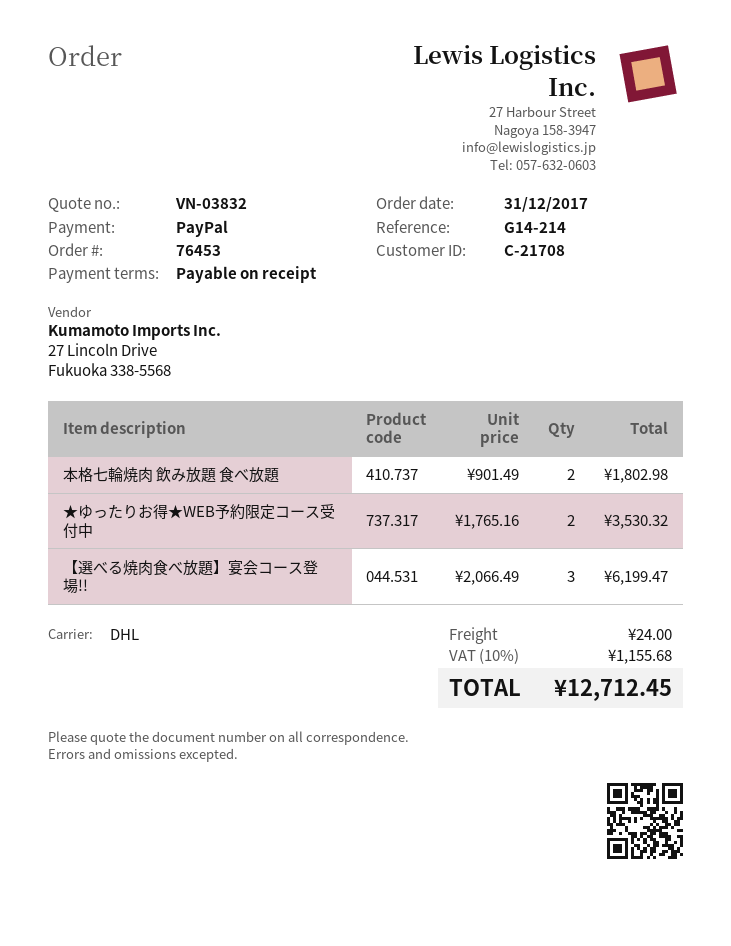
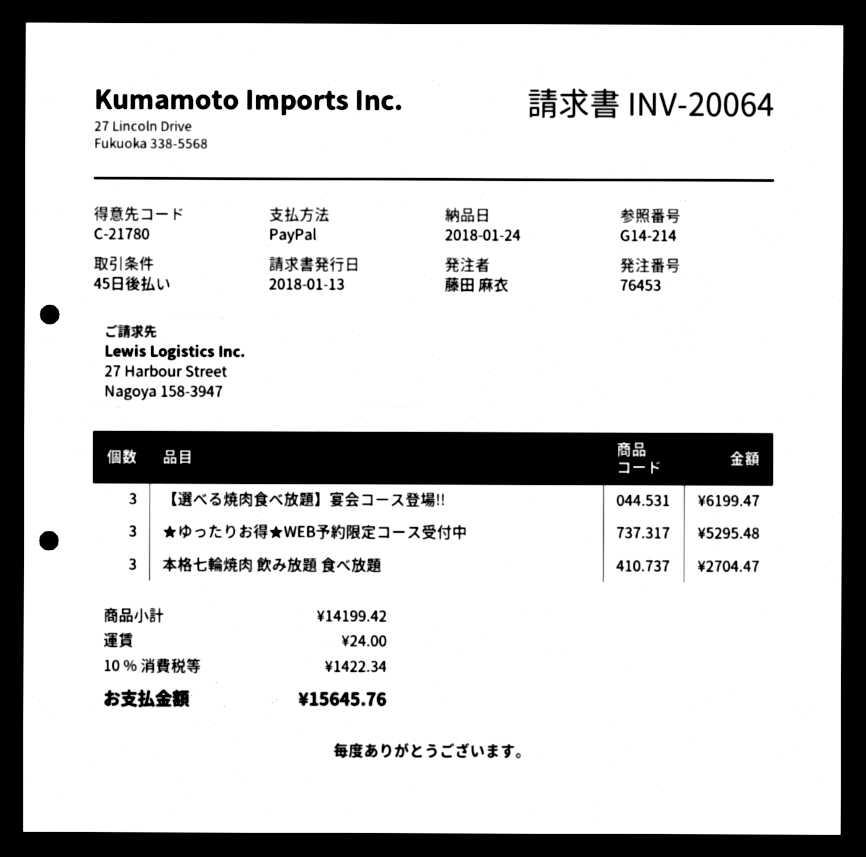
payment terms: on receipt -> 45 days
customer number: C-21708 -> C-21780
本格七輪焼肉 飲み放題 食べ放題: 2 for 1802.98 -> 3 for 2704.47
★ゆったりお得★WEB予約限定コース受付中: 2 for 3530.32 -> 3 for 5295.48
tax: 10% = 1155.68 -> 10% = 1422.34
total: 12712.45 -> 15645.76

